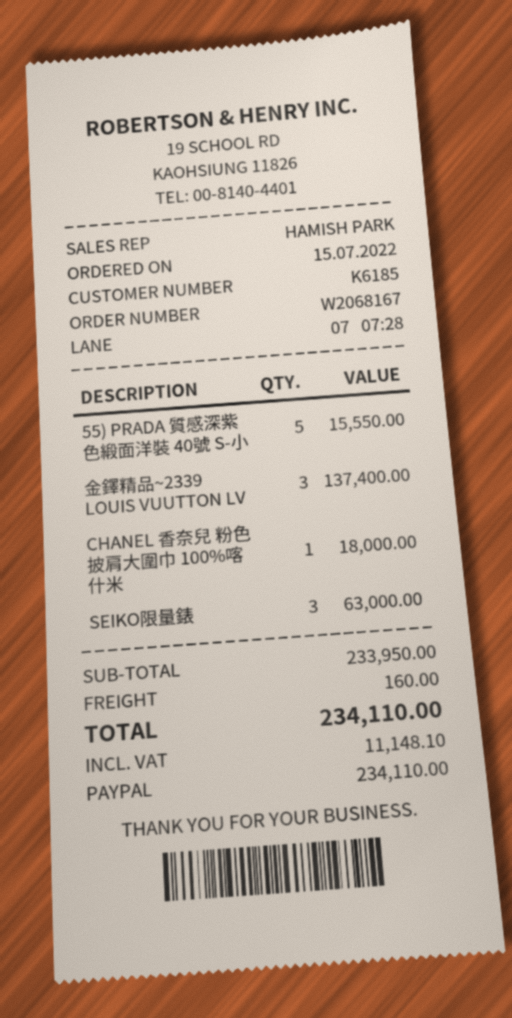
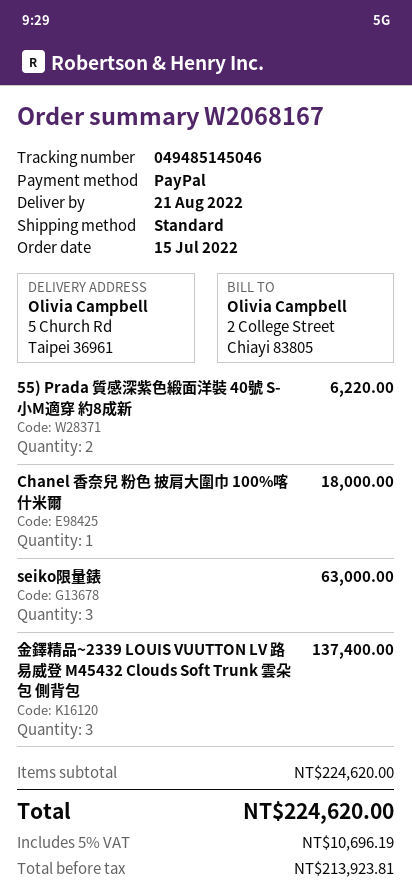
55) PRADA 質感深紫色緞面洋裝 40號 S-小: 5 for 15550.00 -> 2 for 6220.00
subtotal: 233950.00 -> 224620.00
shipping: 160.00 -> none
tax: 11148.10 -> 10696.19
total: 234110.00 -> 224620.00

